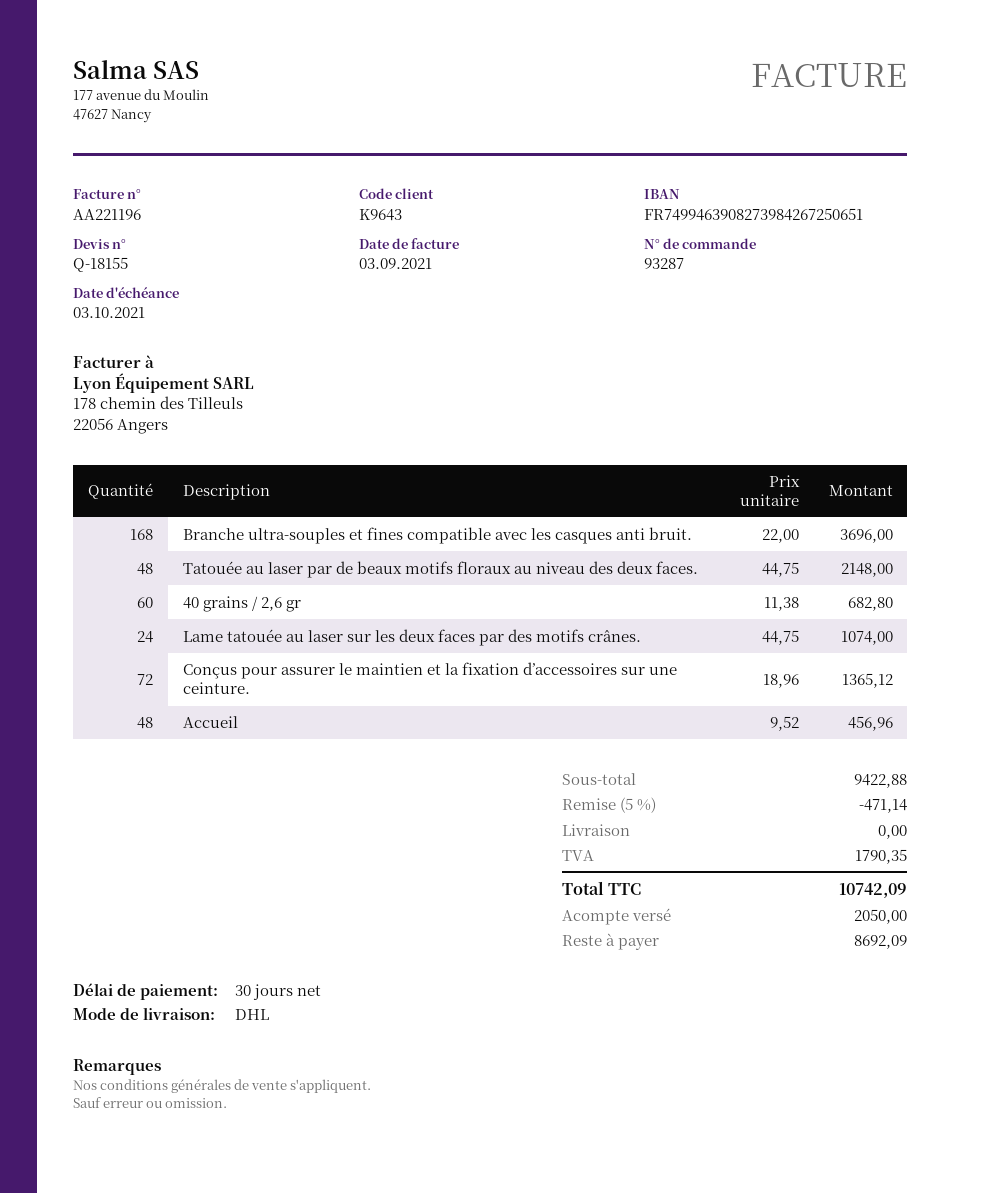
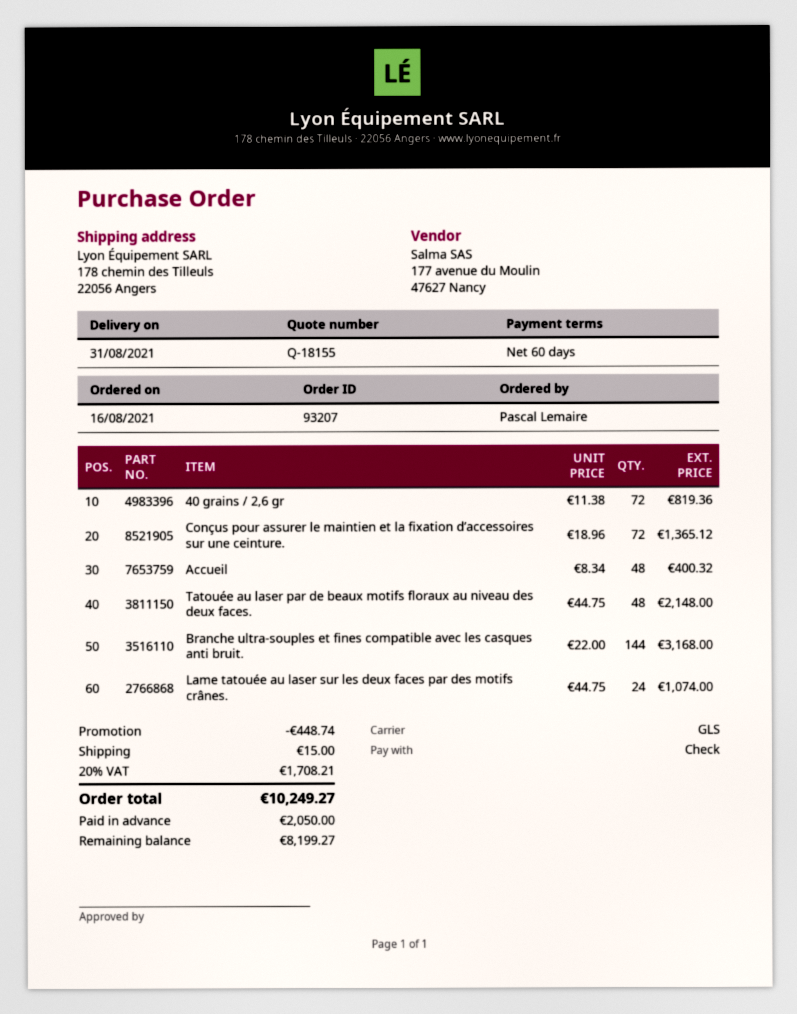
order number: 93287 -> 93207
payment terms: 30 days -> 60 days
shipping method: DHL -> GLS
Branche ultra-souples et fines compatible avec les casques anti bruit.: 168 x 22.00 = 3696.00 -> 144 x 22.00 = 3168.00
40 grains / 2,6 gr: 60 x 11.38 = 682.80 -> 72 x 11.38 = 819.36
Accueil: 48 x 9.52 = 456.96 -> 48 x 8.34 = 400.32
discount: 471.14 -> 448.74
shipping: 0.00 -> 15.00
tax: 1790.35 -> 1708.21
total: 10742.09 -> 10249.27
balance: 8692.09 -> 8199.27

